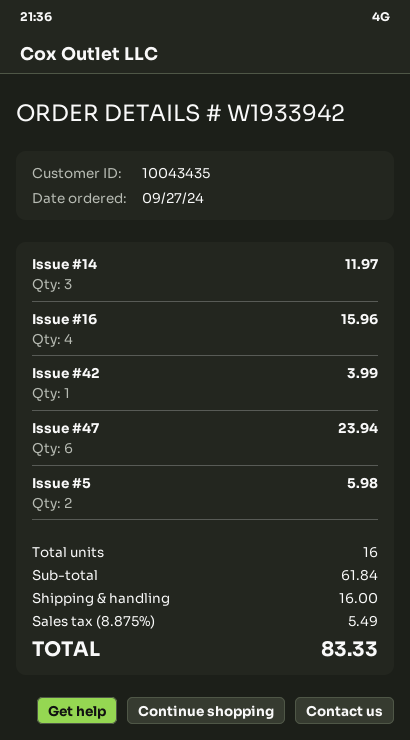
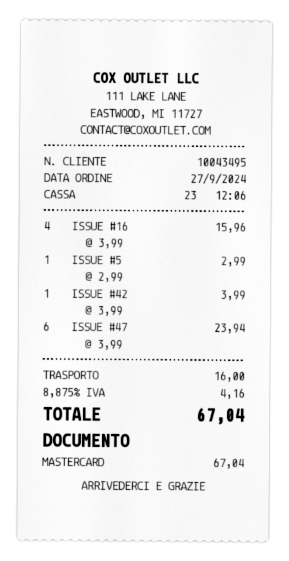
customer number: 10043435 -> 10043495
Issue #14: 3 for 11.97 -> none
Issue #5: 2 for 5.98 -> 1 for 2.99
tax: 8.875% = 5.49 -> 8.875% = 4.16
total: 83.33 -> 67.04

